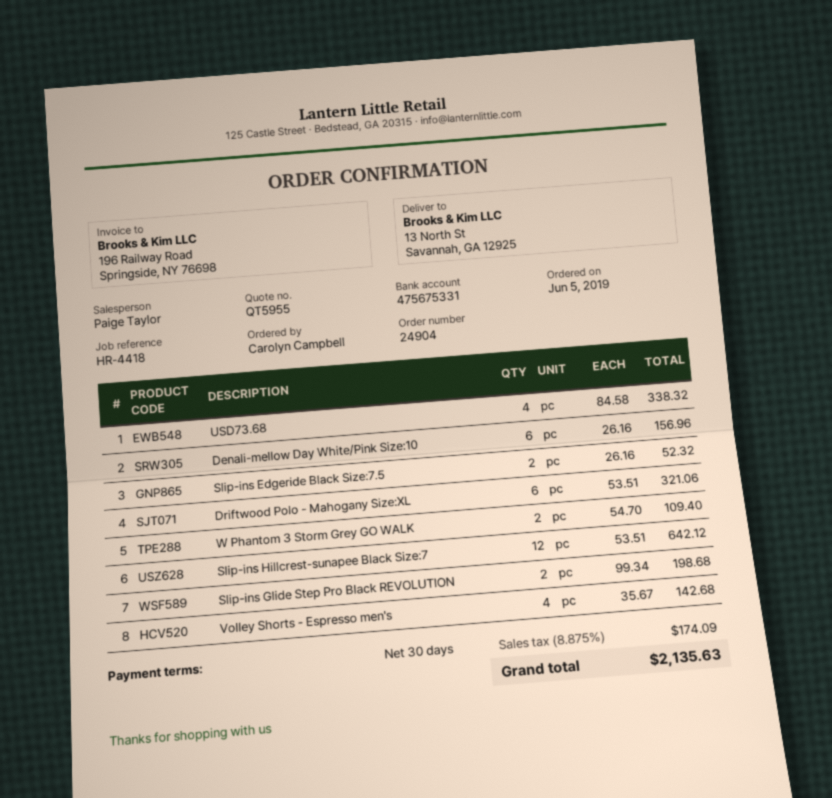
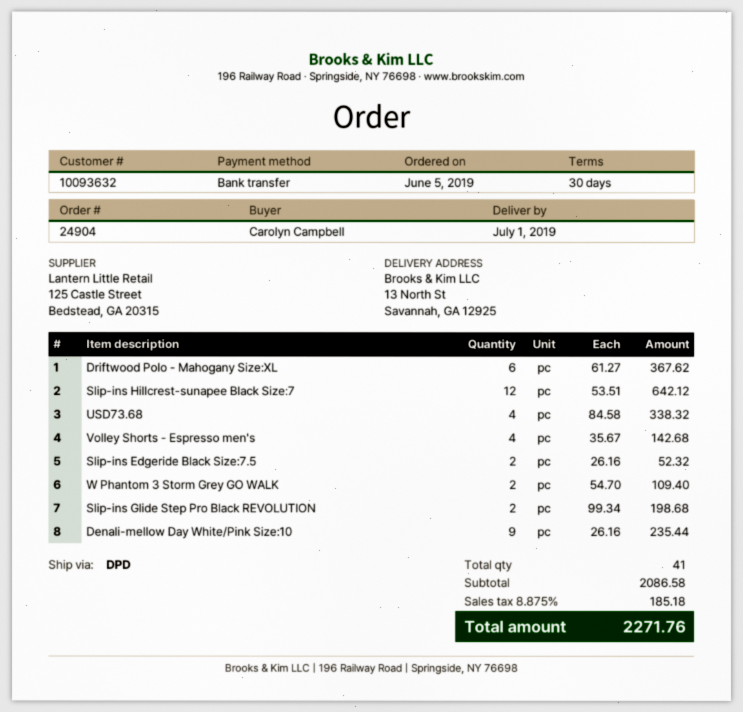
Denali-mellow Day White/Pink Size:10: 6 x 26.16 = 156.96 -> 9 x 26.16 = 235.44
Driftwood Polo - Mahogany Size:XL: 6 x 53.51 = 321.06 -> 6 x 61.27 = 367.62
tax: 8.875% = 174.09 -> 8.875% = 185.18
total: 2135.63 -> 2271.76

